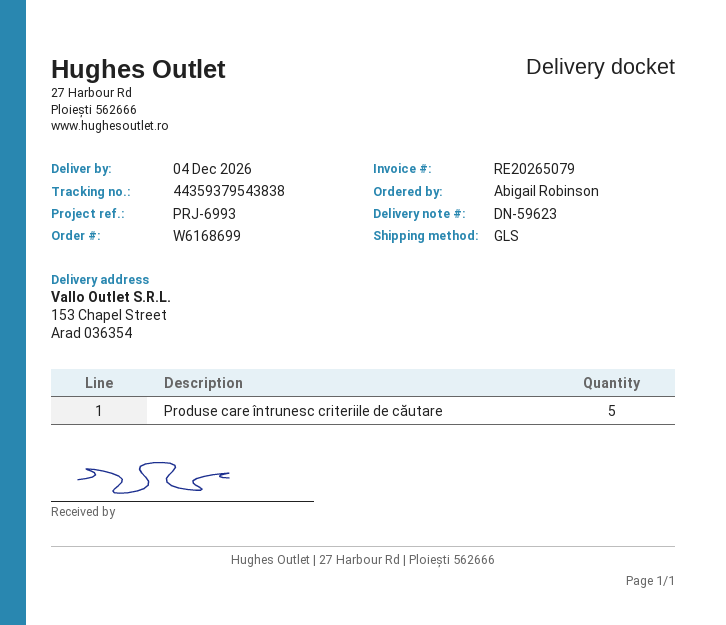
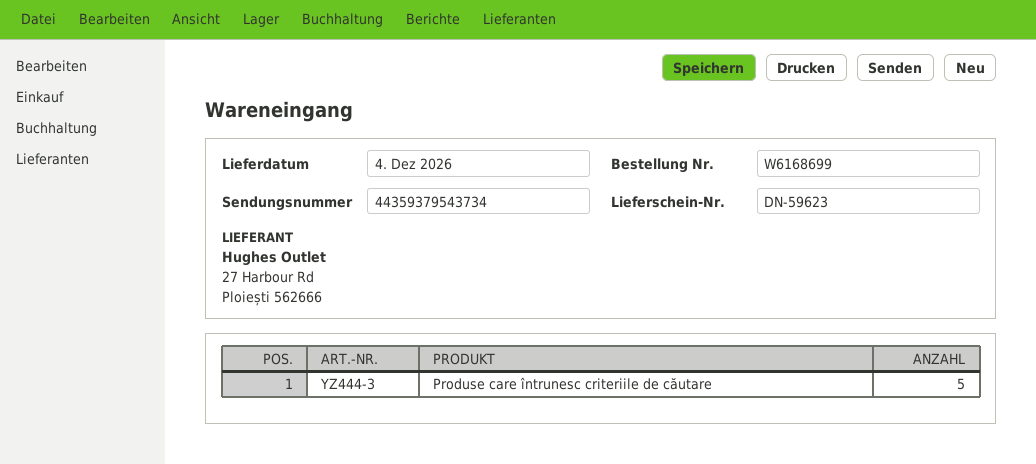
tracking number: 44359379543838 -> 44359379543734

